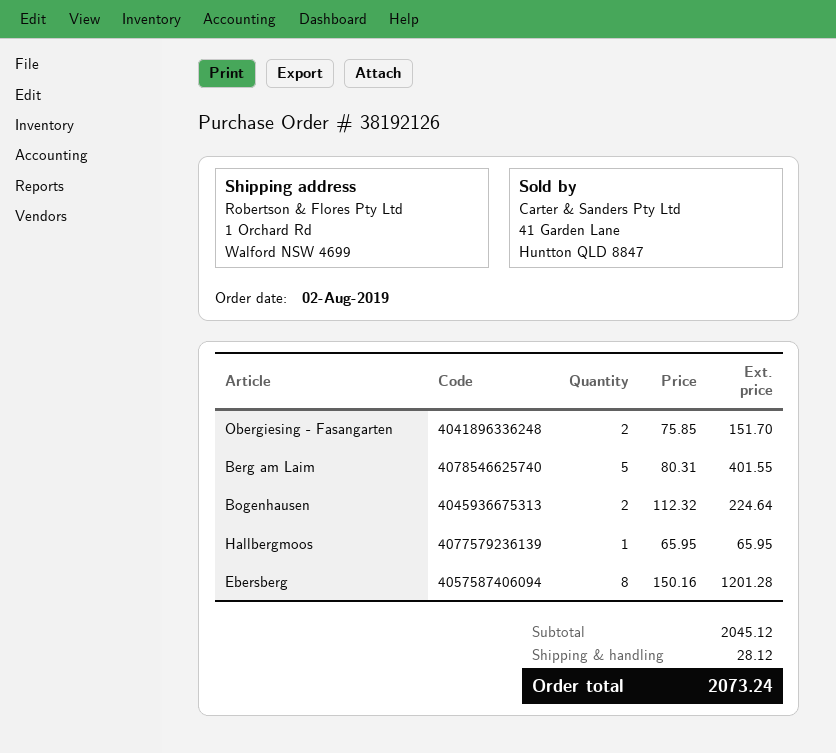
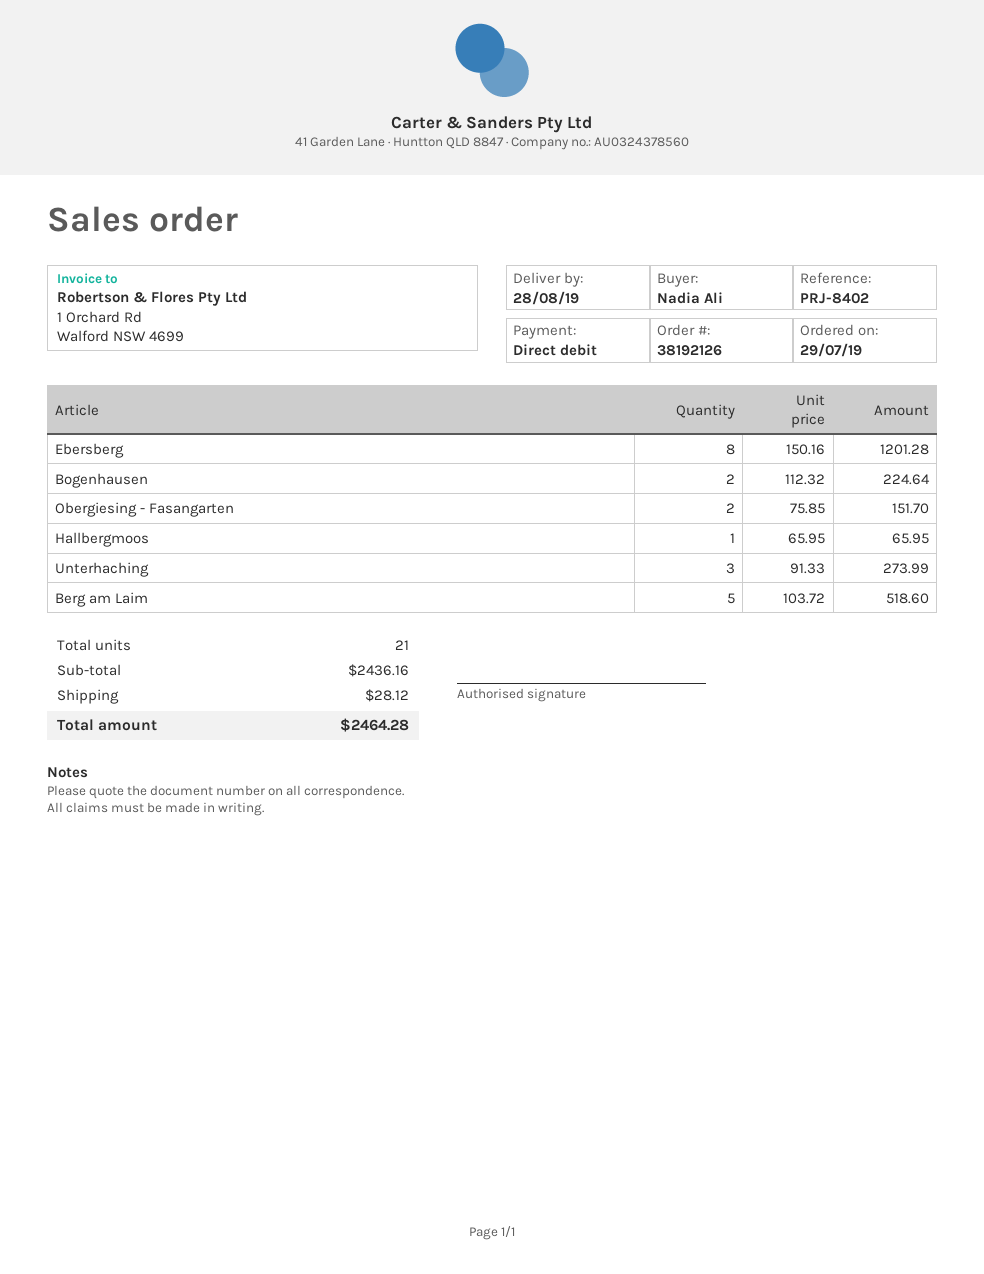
order date: 2019-08-02 -> 2019-07-29
Berg am Laim: 5 x 80.31 = 401.55 -> 5 x 103.72 = 518.60
Unterhaching: none -> 3 x 91.33 = 273.99
subtotal: 2045.12 -> 2436.16
total: 2073.24 -> 2464.28

